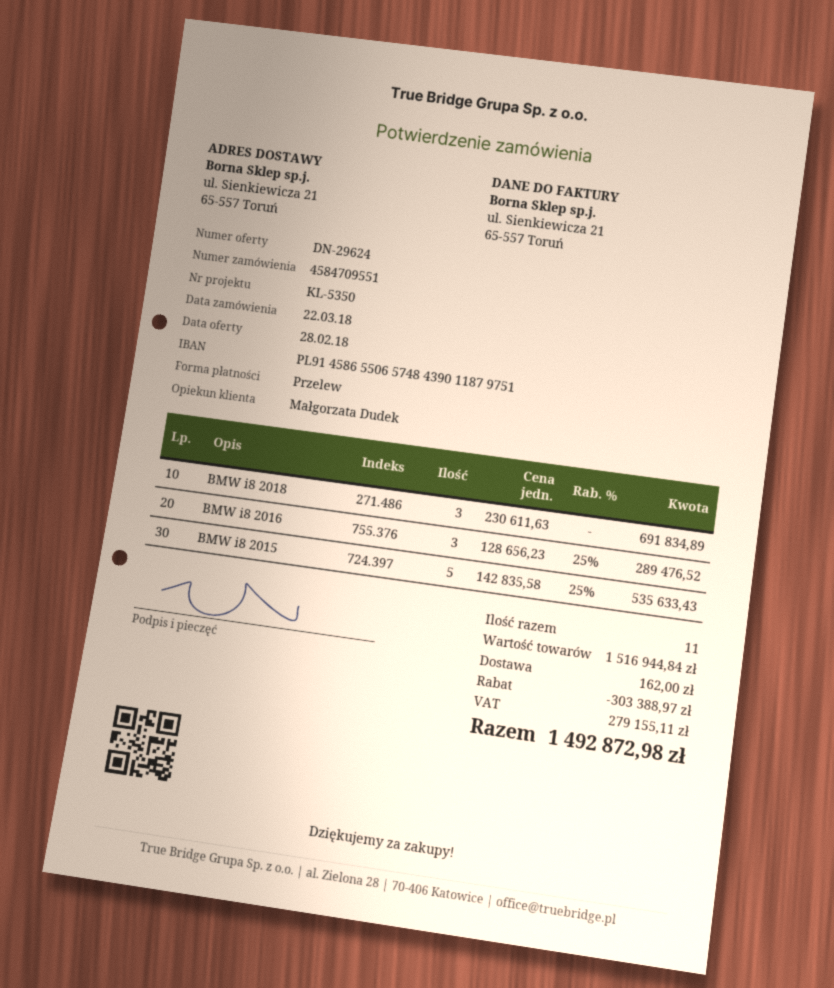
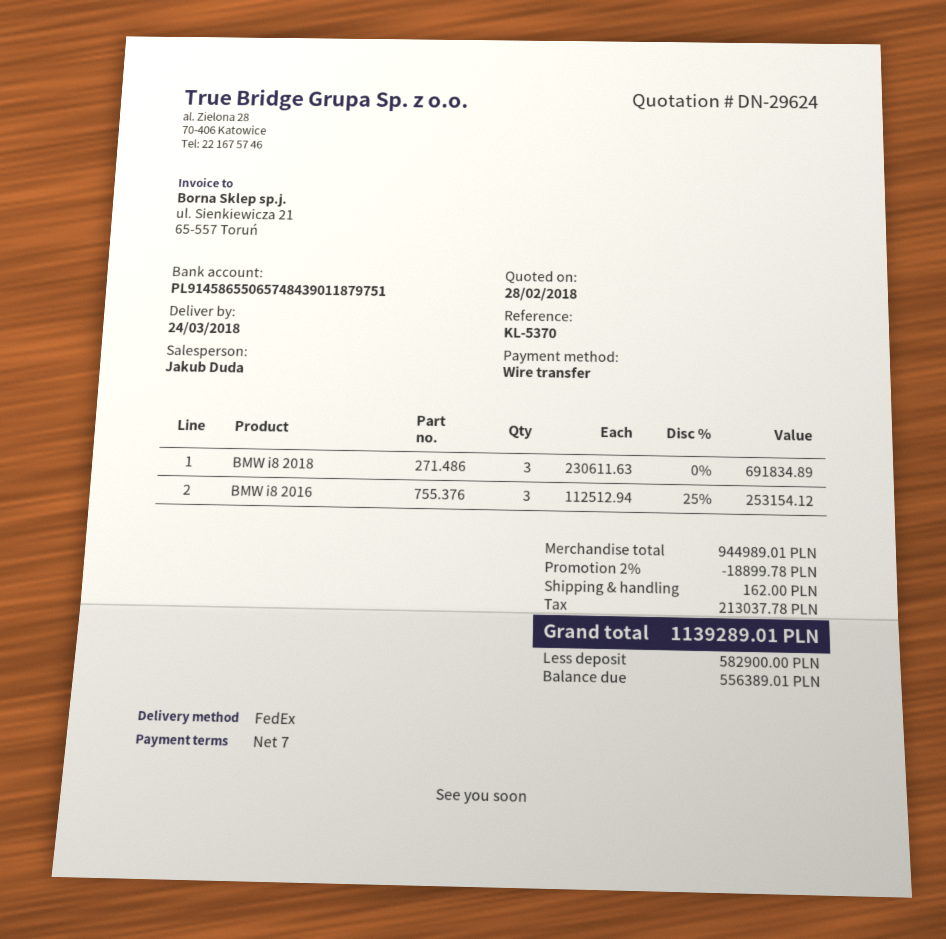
reference: KL-5350 -> KL-5370
sales rep: Małgorzata Dudek -> Jakub Duda
BMW i8 2016: 3 x 128656.23 - 25% = 289476.52 -> 3 x 112512.94 - 25% = 253154.12
BMW i8 2015: 5 x 142835.58 - 25% = 535633.43 -> none
subtotal: 1516944.84 -> 944989.01
discount: 303388.97 -> 18899.78
tax: 279155.11 -> 213037.78
total: 1492872.98 -> 1139289.01

